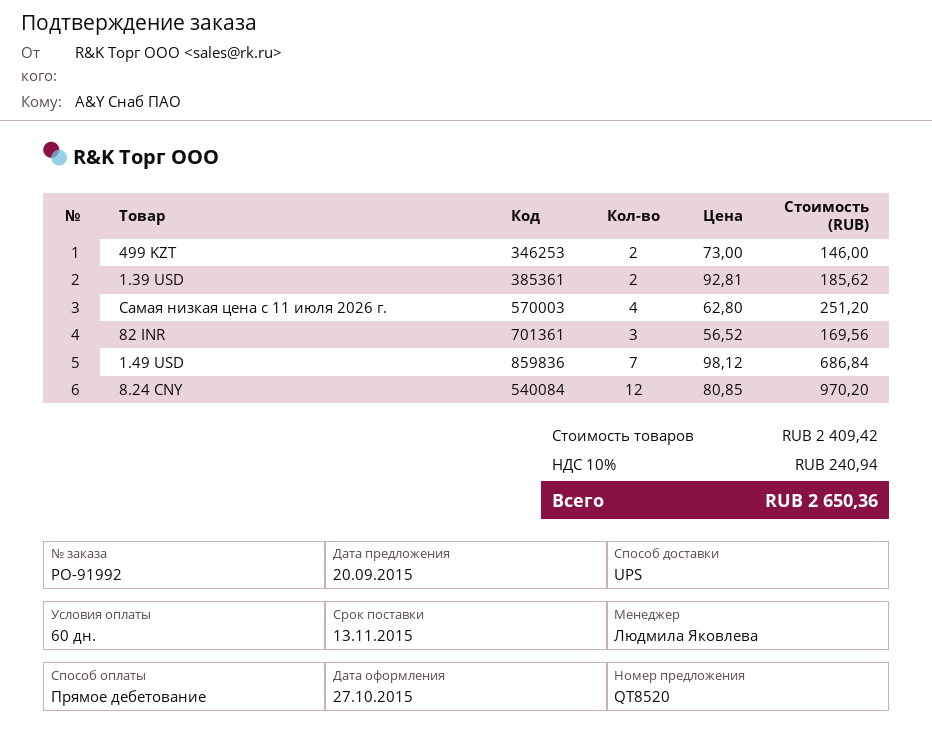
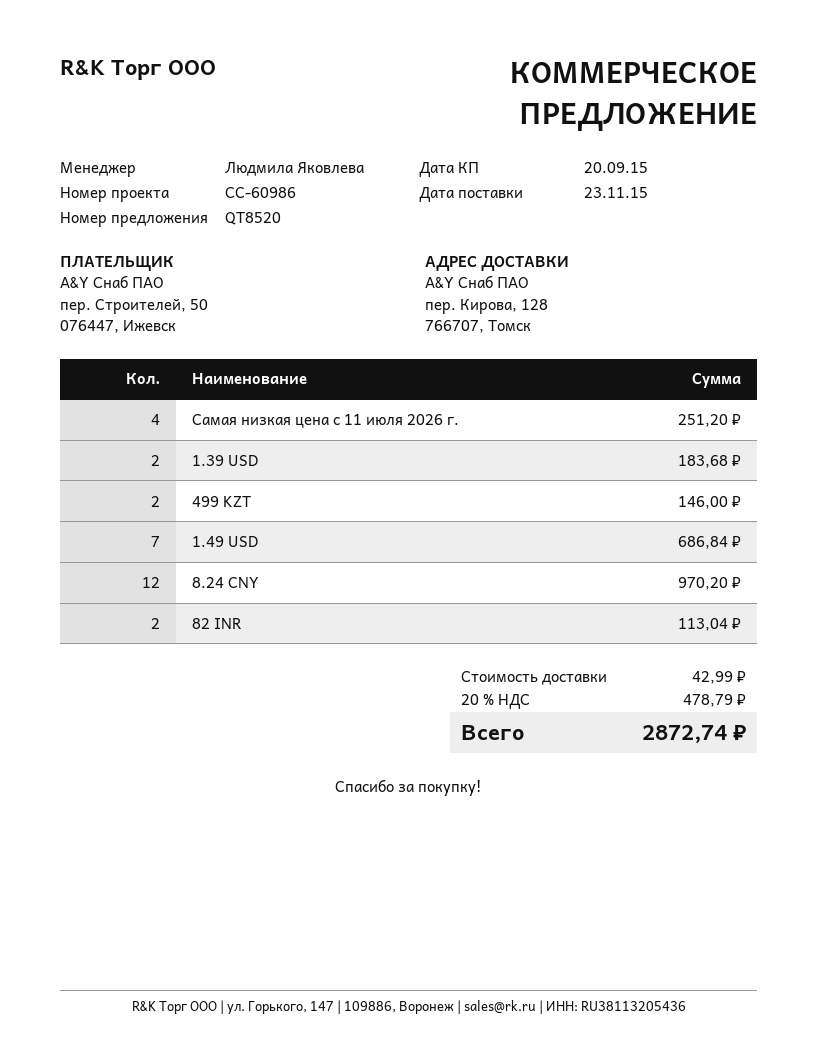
delivery date: 2015-11-13 -> 2015-11-23
1.39 USD: 2 for 185.62 -> 2 for 183.68
82 INR: 3 for 169.56 -> 2 for 113.04
shipping: none -> 42.99
tax: 10% = 240.94 -> 20% = 478.79
total: 2650.36 -> 2872.74

